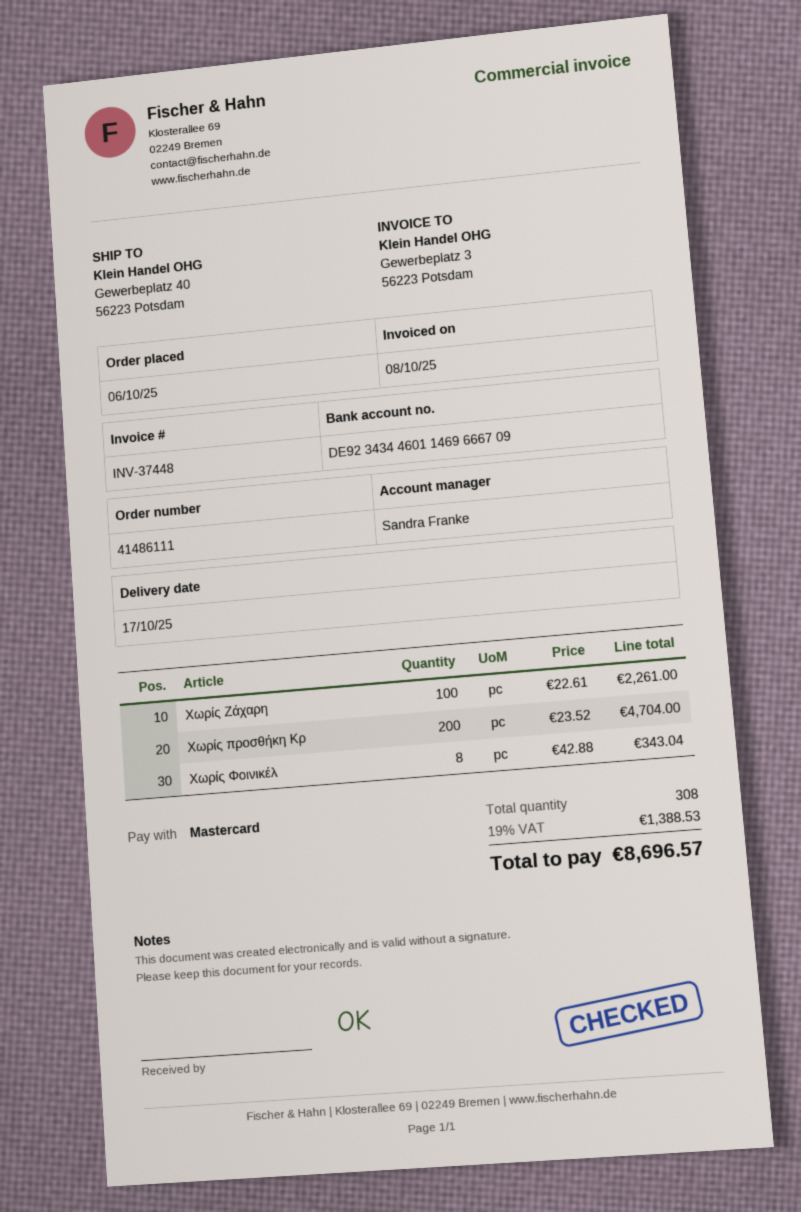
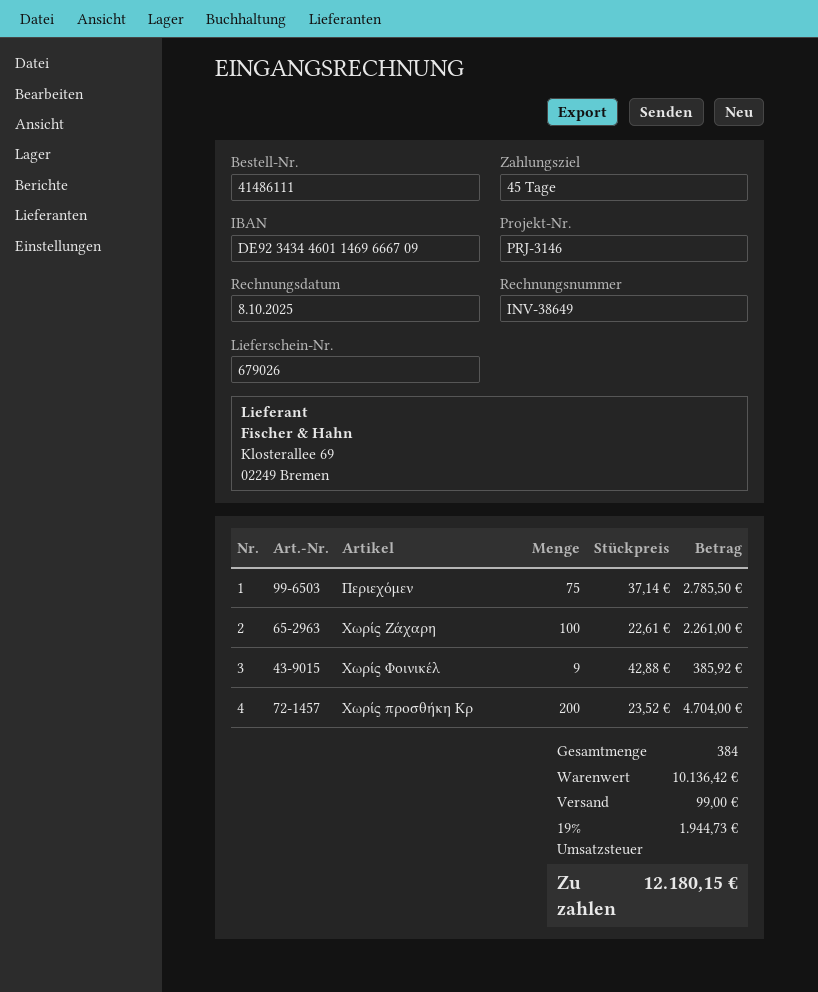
invoice number: INV-37448 -> INV-38649
Χωρίς Φοινικέλ: 8 x 42.88 = 343.04 -> 9 x 42.88 = 385.92
Περιεχόμεν: none -> 75 x 37.14 = 2785.50
total quantity: 308 -> 384
shipping: none -> 99.00
tax: 19% = 1388.53 -> 19% = 1944.73
total: 8696.57 -> 12180.15

